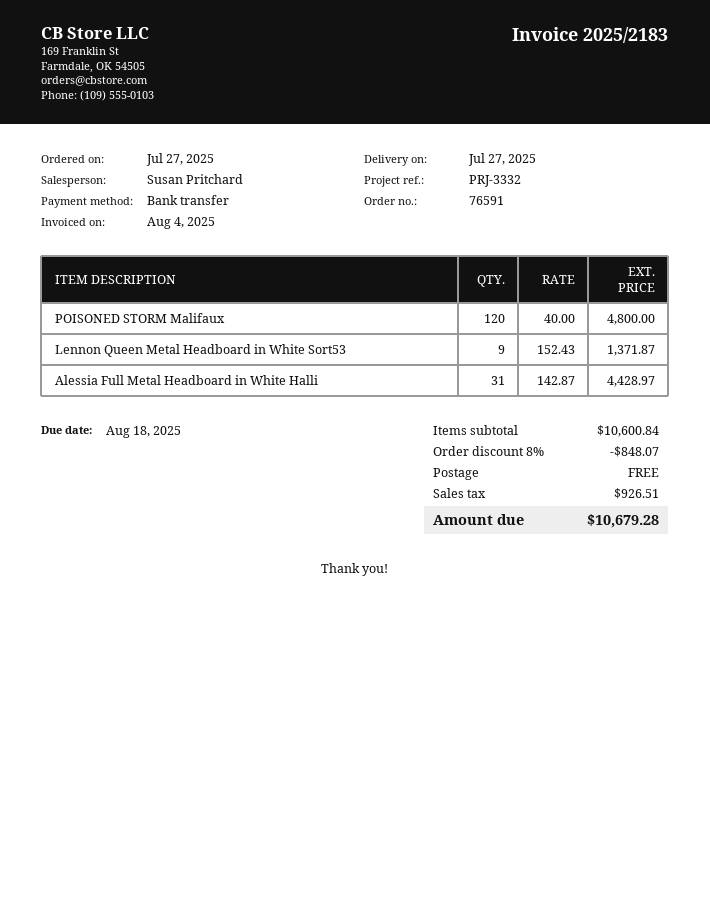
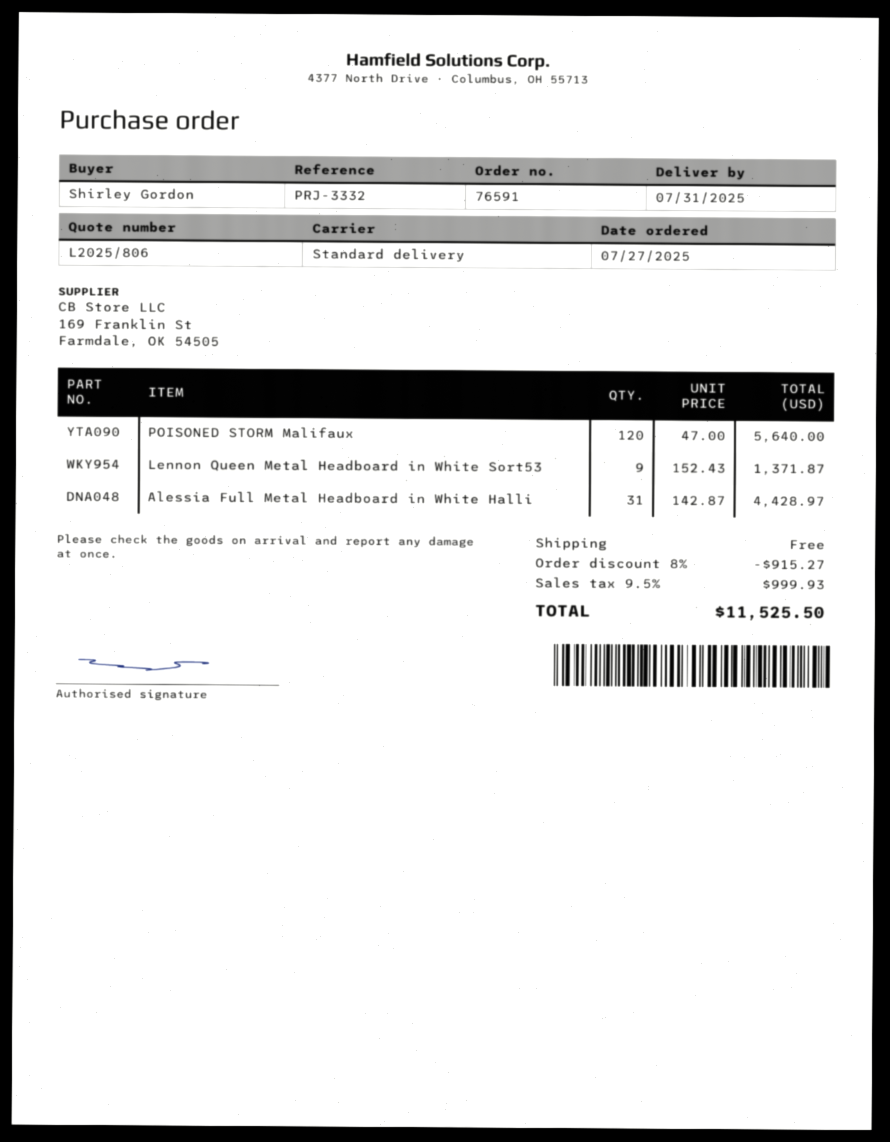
delivery date: 2025-07-27 -> 2025-07-31
POISONED STORM Malifaux: 120 x 40.00 = 4800.00 -> 120 x 47.00 = 5640.00
discount: 8% = 848.07 -> 8% = 915.27
tax: 926.51 -> 999.93
total: 10679.28 -> 11525.50

